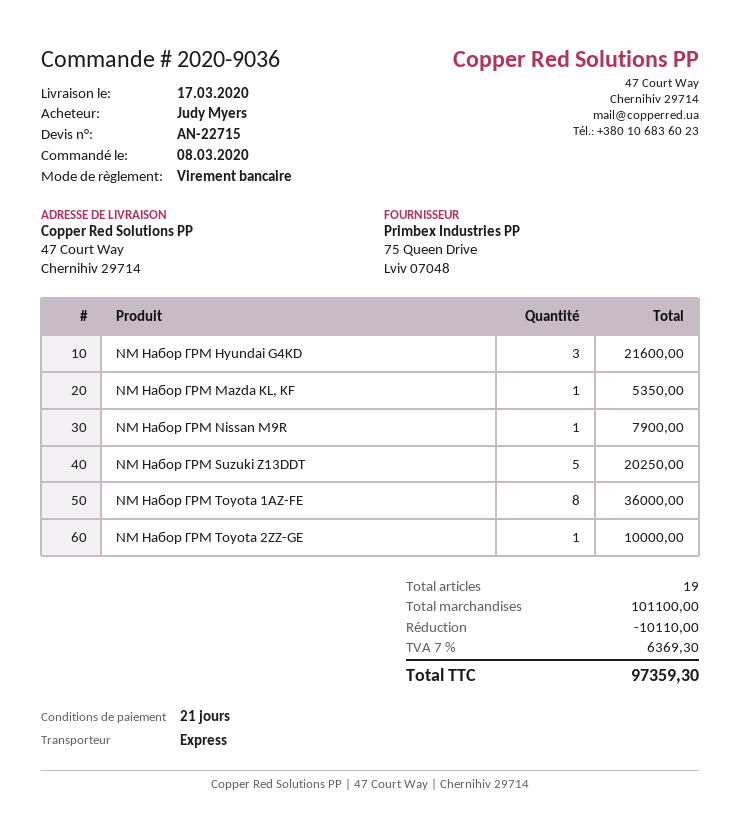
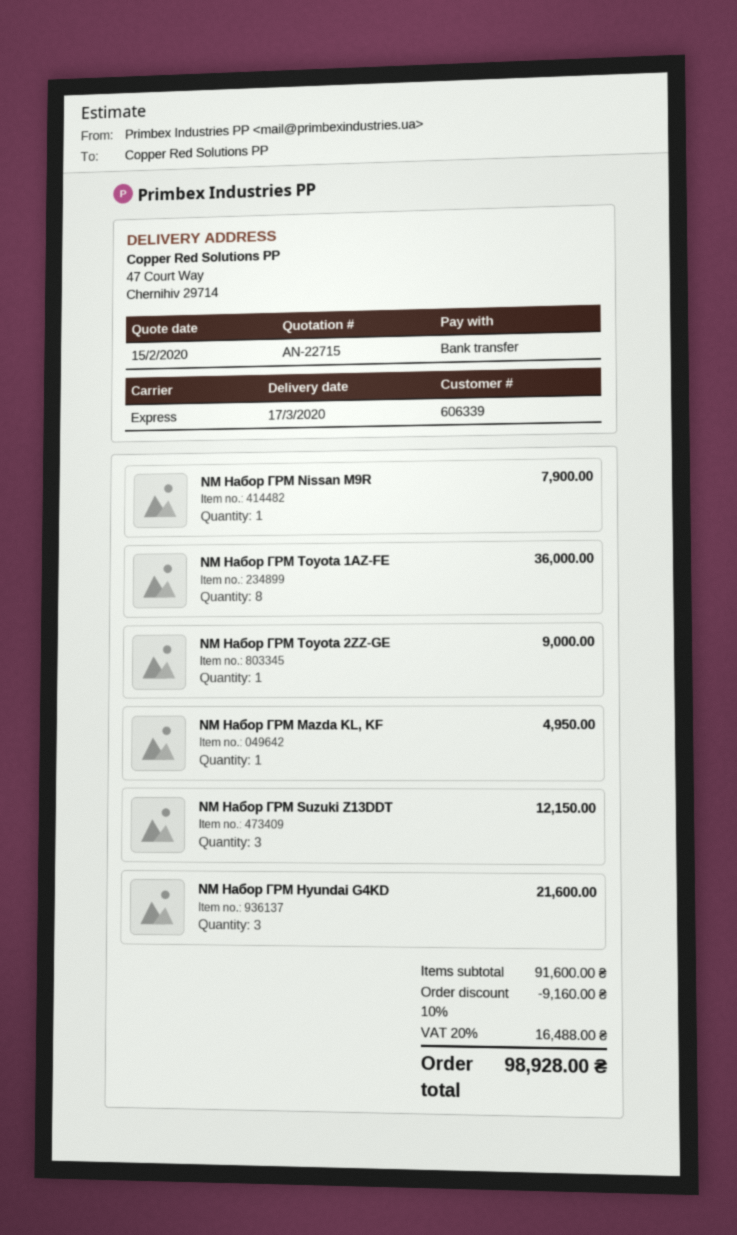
NM Набор ГРМ Mazda KL, KF: 1 for 5350.00 -> 1 for 4950.00
NM Набор ГРМ Suzuki Z13DDT: 5 for 20250.00 -> 3 for 12150.00
NM Набор ГРМ Toyota 2ZZ-GE: 1 for 10000.00 -> 1 for 9000.00
subtotal: 101100.00 -> 91600.00
discount: 10110.00 -> 9160.00
tax: 7% = 6369.30 -> 20% = 16488.00
total: 97359.30 -> 98928.00

